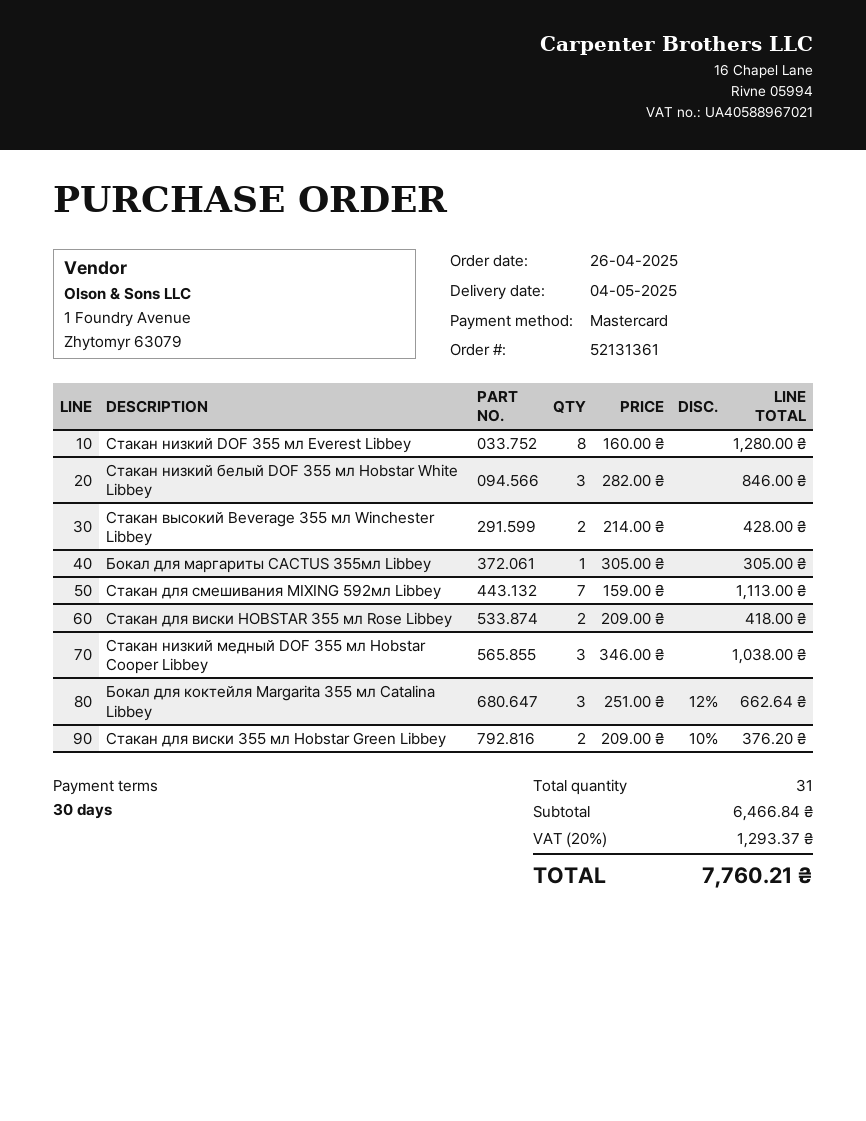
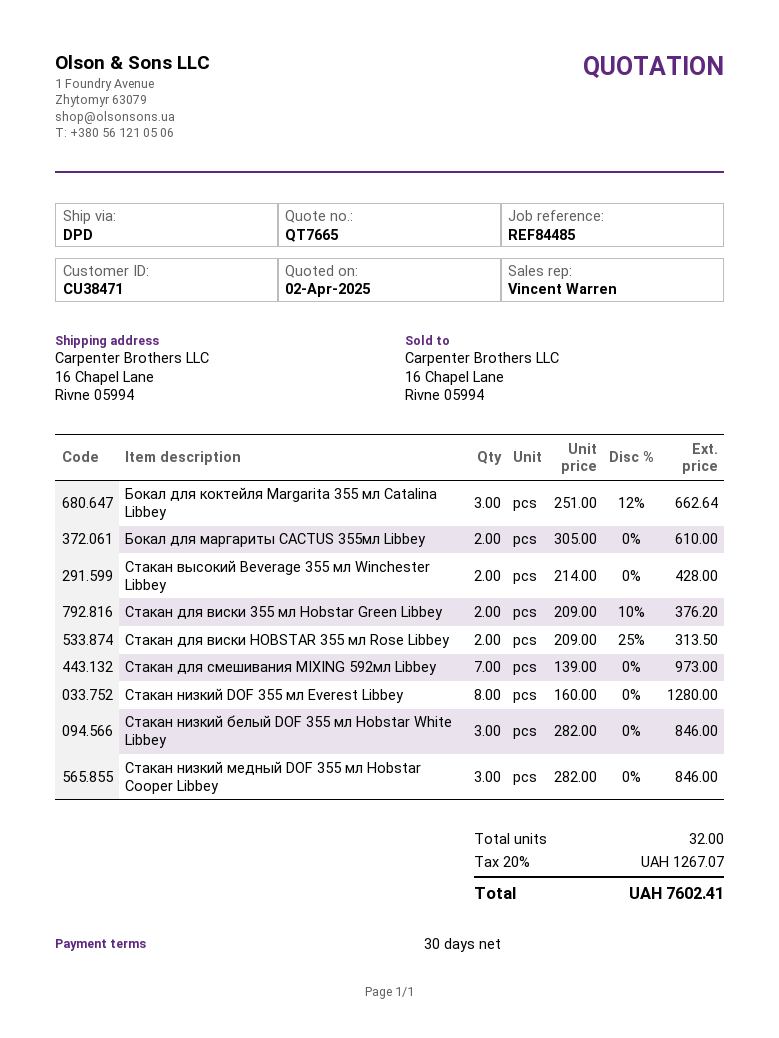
Бокал для маргариты CACTUS 355мл Libbey: 1 x 305.00 = 305.00 -> 2 x 305.00 = 610.00
Стакан для смешивания MIXING 592мл Libbey: 7 x 159.00 = 1113.00 -> 7 x 139.00 = 973.00
Стакан для виски HOBSTAR 355 мл Rose Libbey: 2 x 209.00 = 418.00 -> 2 x 209.00 - 25% = 313.50
Стакан низкий медный DOF 355 мл Hobstar Cooper Libbey: 3 x 346.00 = 1038.00 -> 3 x 282.00 = 846.00
total quantity: 31 -> 32
tax: 20% = 1293.37 -> 20% = 1267.07
total: 7760.21 -> 7602.41

